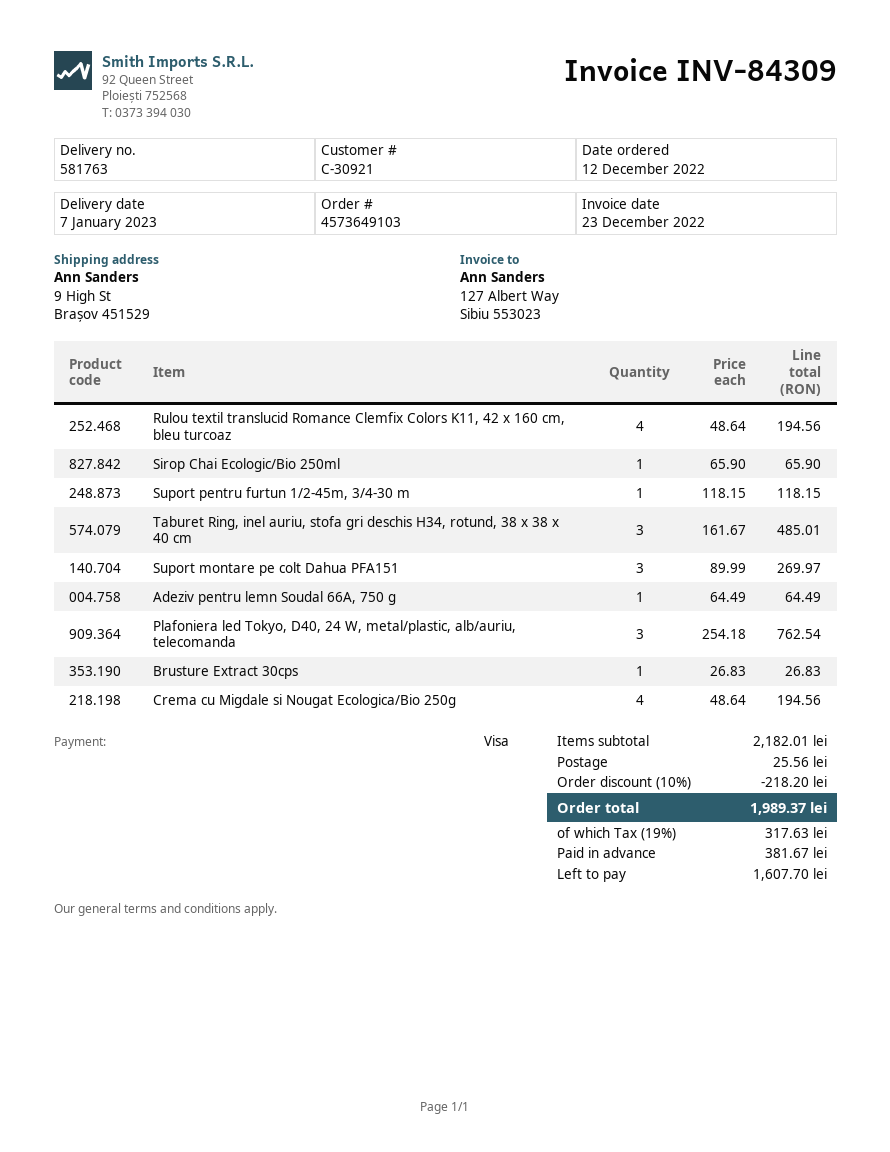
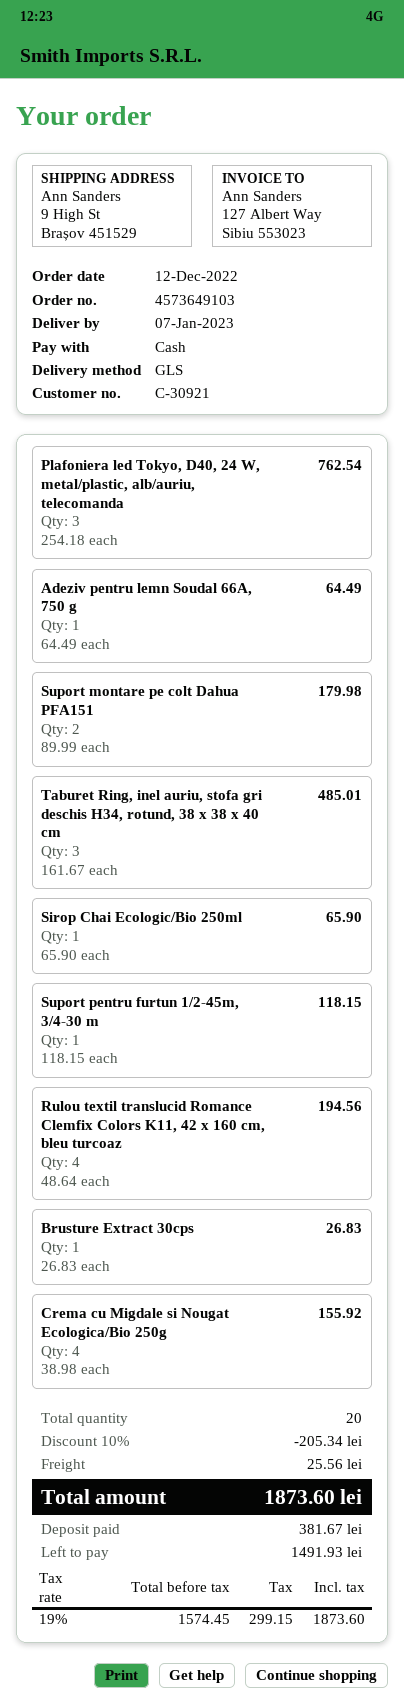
payment method: Visa -> cash
Suport montare pe colt Dahua PFA151: 3 x 89.99 = 269.97 -> 2 x 89.99 = 179.98
Crema cu Migdale si Nougat Ecologica/Bio 250g: 4 x 48.64 = 194.56 -> 4 x 38.98 = 155.92
discount: 10% = 218.20 -> 10% = 205.34
tax: 19% = 317.63 -> 19% = 299.15
total: 1989.37 -> 1873.60
balance: 1607.70 -> 1491.93

